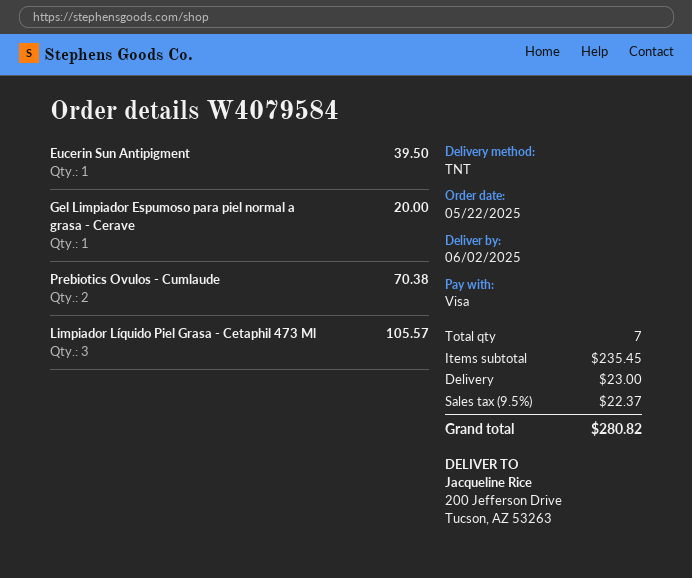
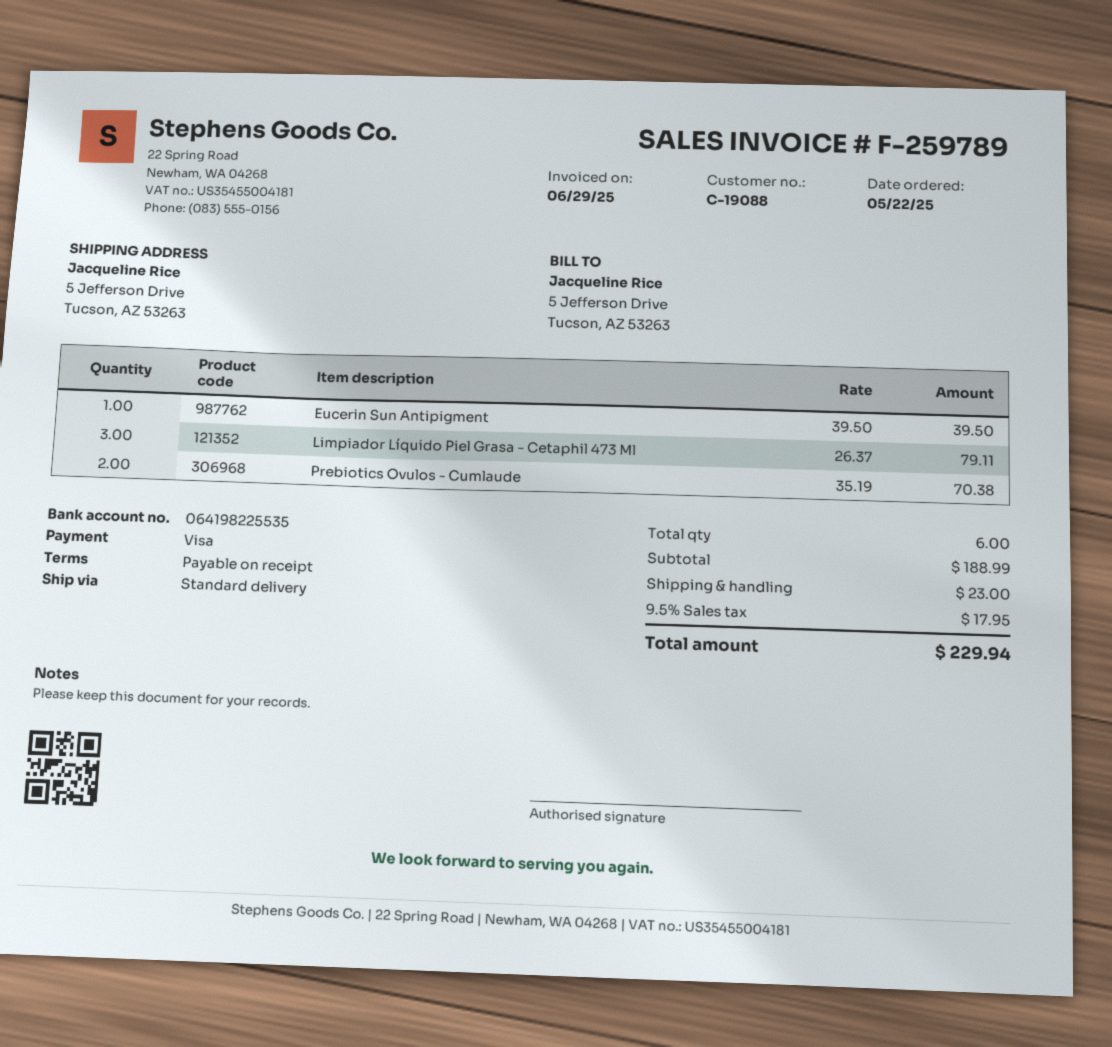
shipping method: TNT -> standard
ship to: 200 Jefferson Drive, Tucson, AZ 53263 -> 5 Jefferson Drive, Tucson, AZ 53263
Gel Limpiador Espumoso para piel normal a grasa - Cerave: 1 for 20.00 -> none
Limpiador Líquido Piel Grasa - Cetaphil 473 Ml: 3 for 105.57 -> 3 for 79.11
total quantity: 7 -> 6
subtotal: 235.45 -> 188.99
tax: 9.5% = 22.37 -> 9.5% = 17.95
total: 280.82 -> 229.94

